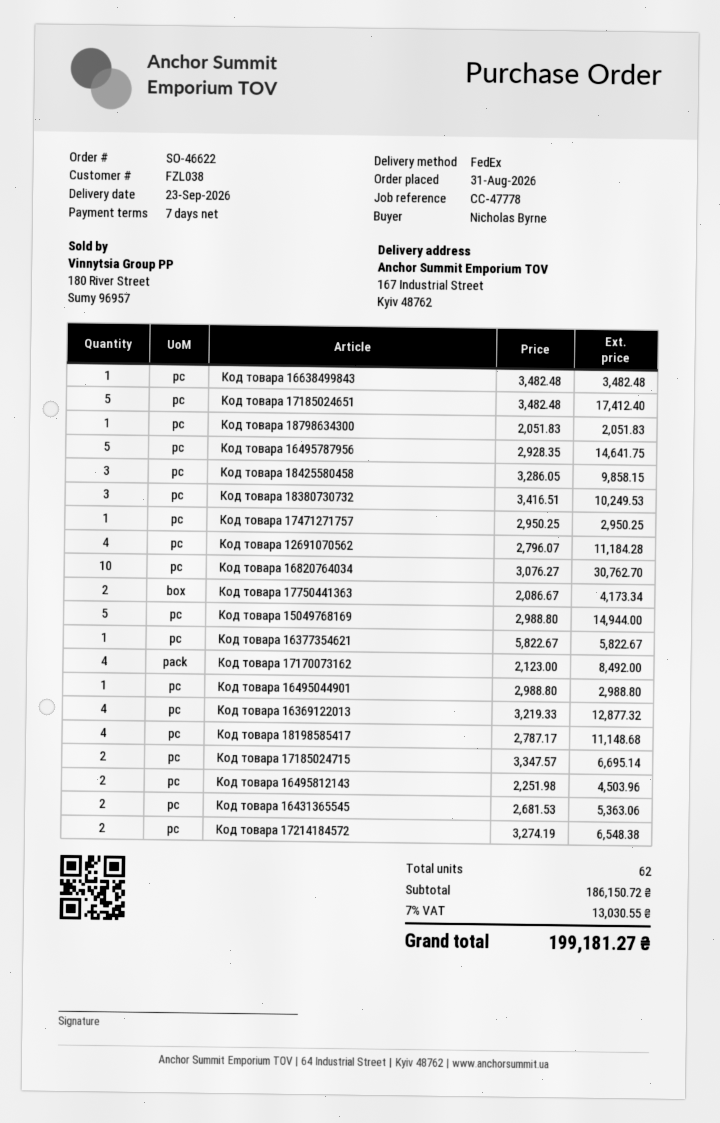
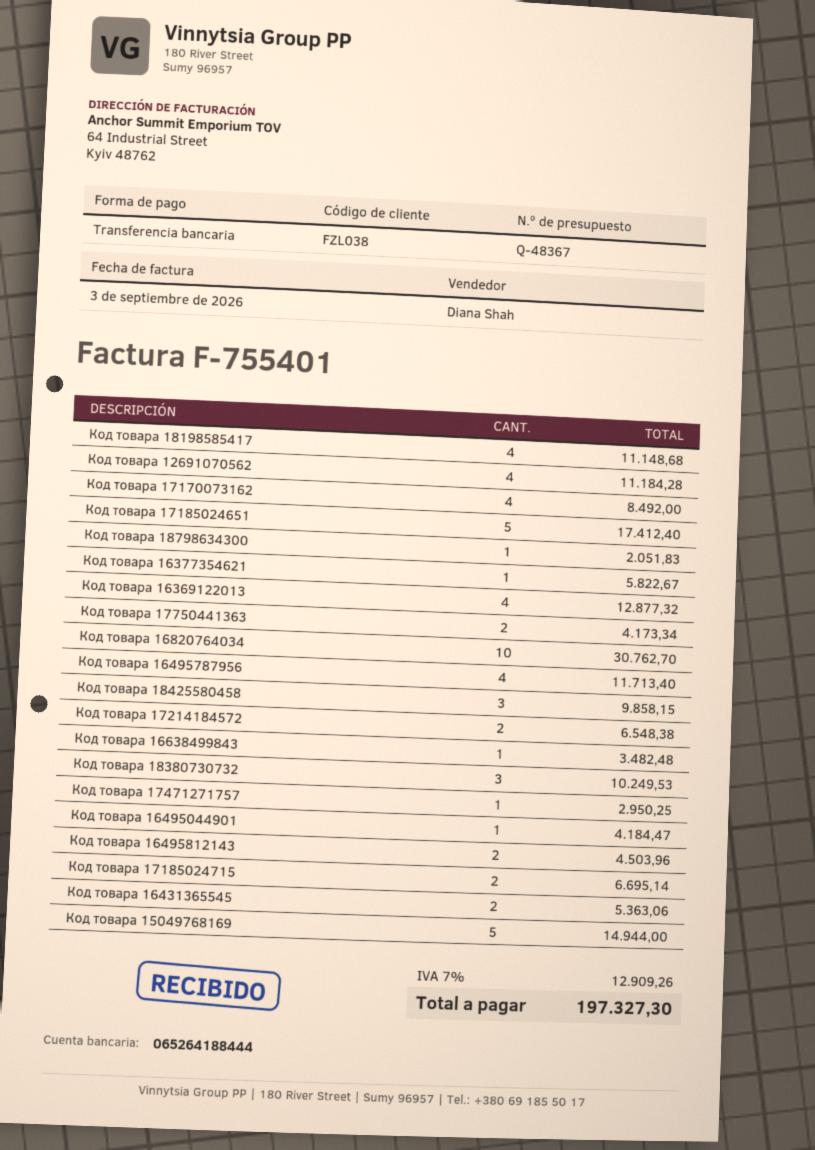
Код товара 16495787956: 5 for 14641.75 -> 4 for 11713.40
Код товара 16495044901: 1 for 2988.80 -> 1 for 4184.47
tax: 7% = 13030.55 -> 7% = 12909.26
total: 199181.27 -> 197327.30

